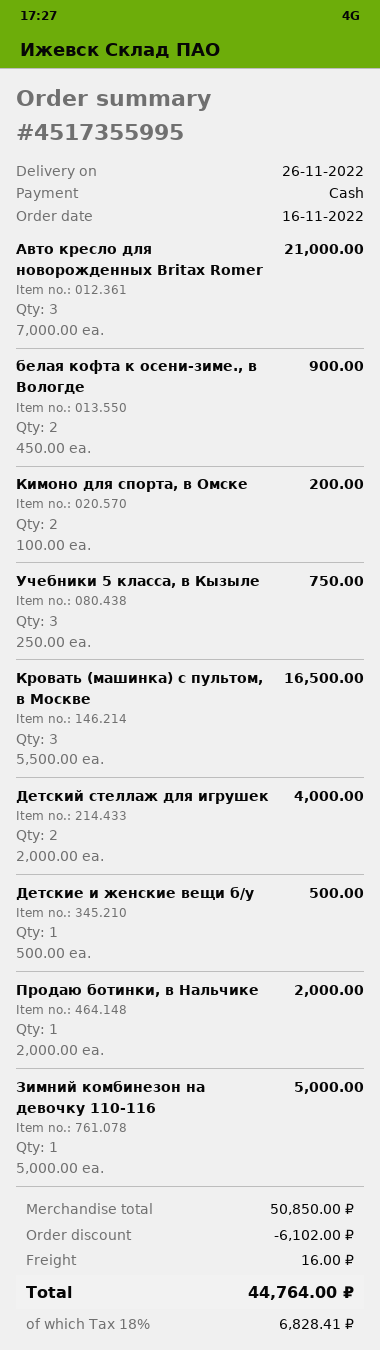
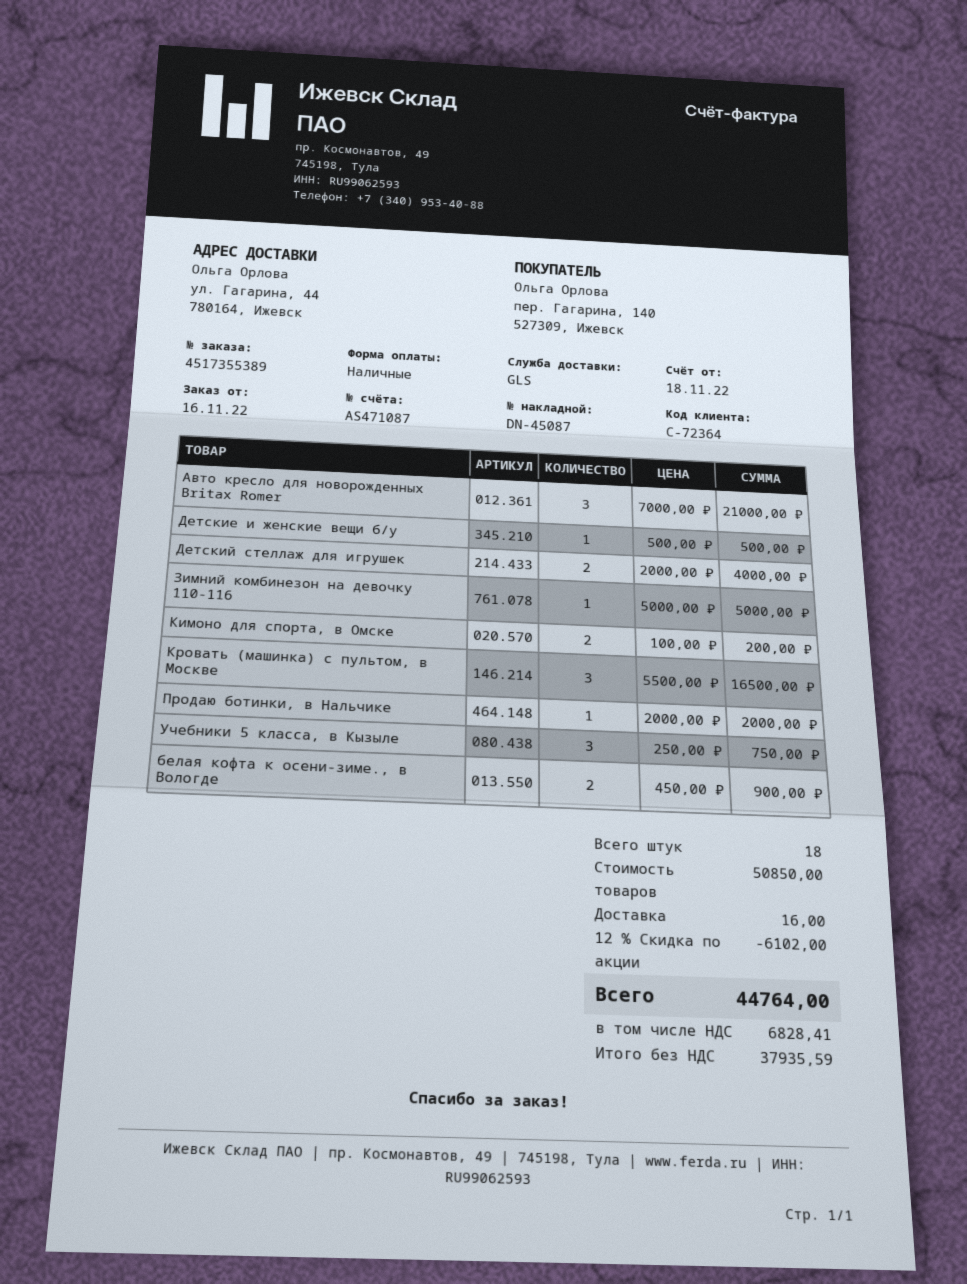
order number: 4517355995 -> 4517355389

